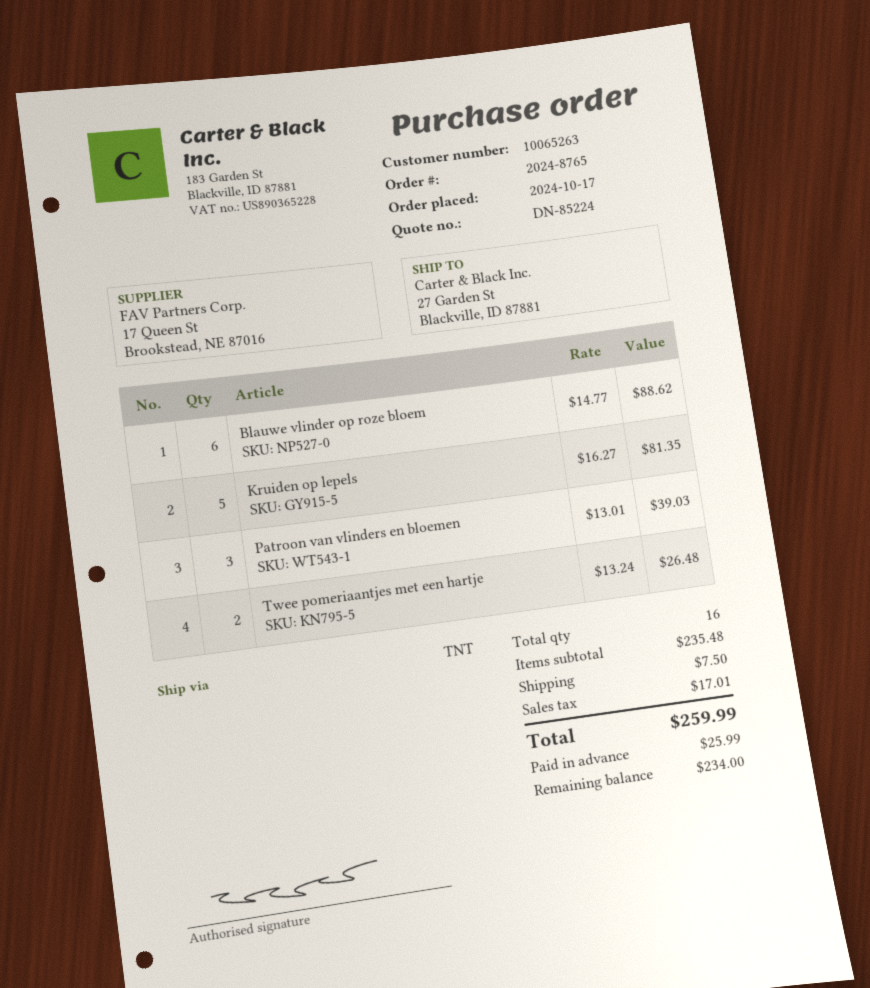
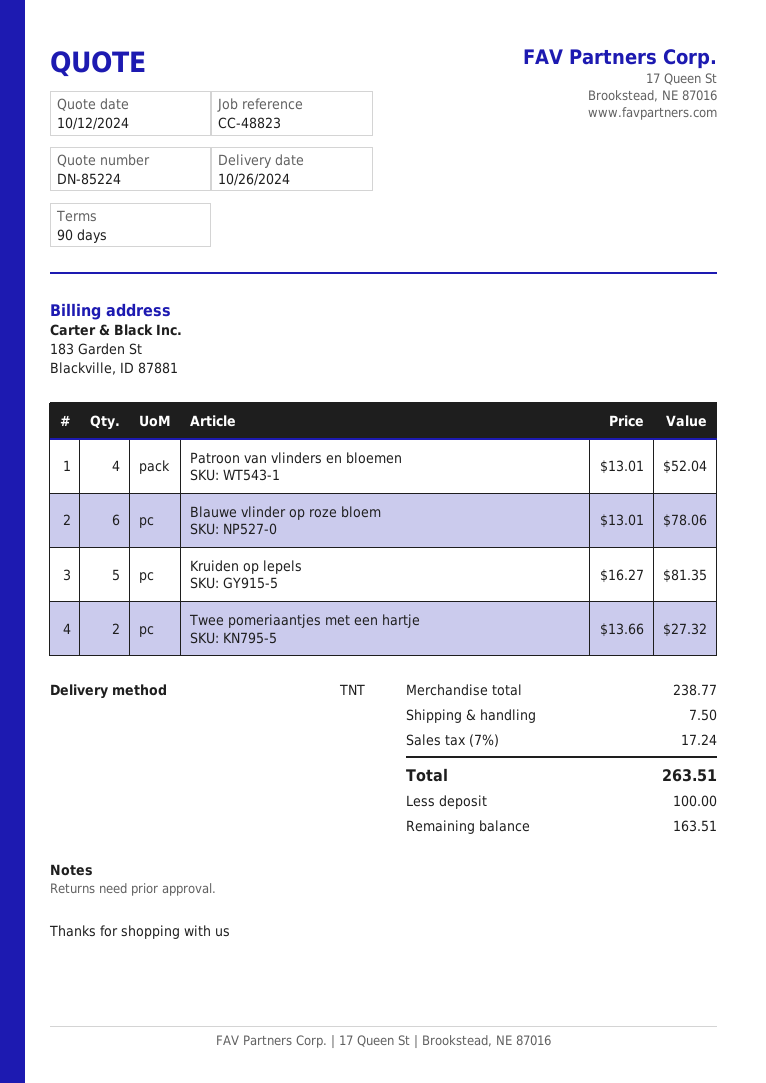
Blauwe vlinder op roze bloem: 6 x 14.77 = 88.62 -> 6 x 13.01 = 78.06
Patroon van vlinders en bloemen: 3 x 13.01 = 39.03 -> 4 x 13.01 = 52.04
Twee pomeriaantjes met een hartje: 2 x 13.24 = 26.48 -> 2 x 13.66 = 27.32
subtotal: 235.48 -> 238.77
tax: 17.01 -> 17.24
total: 259.99 -> 263.51
deposit: 25.99 -> 100.00
balance: 234.00 -> 163.51

